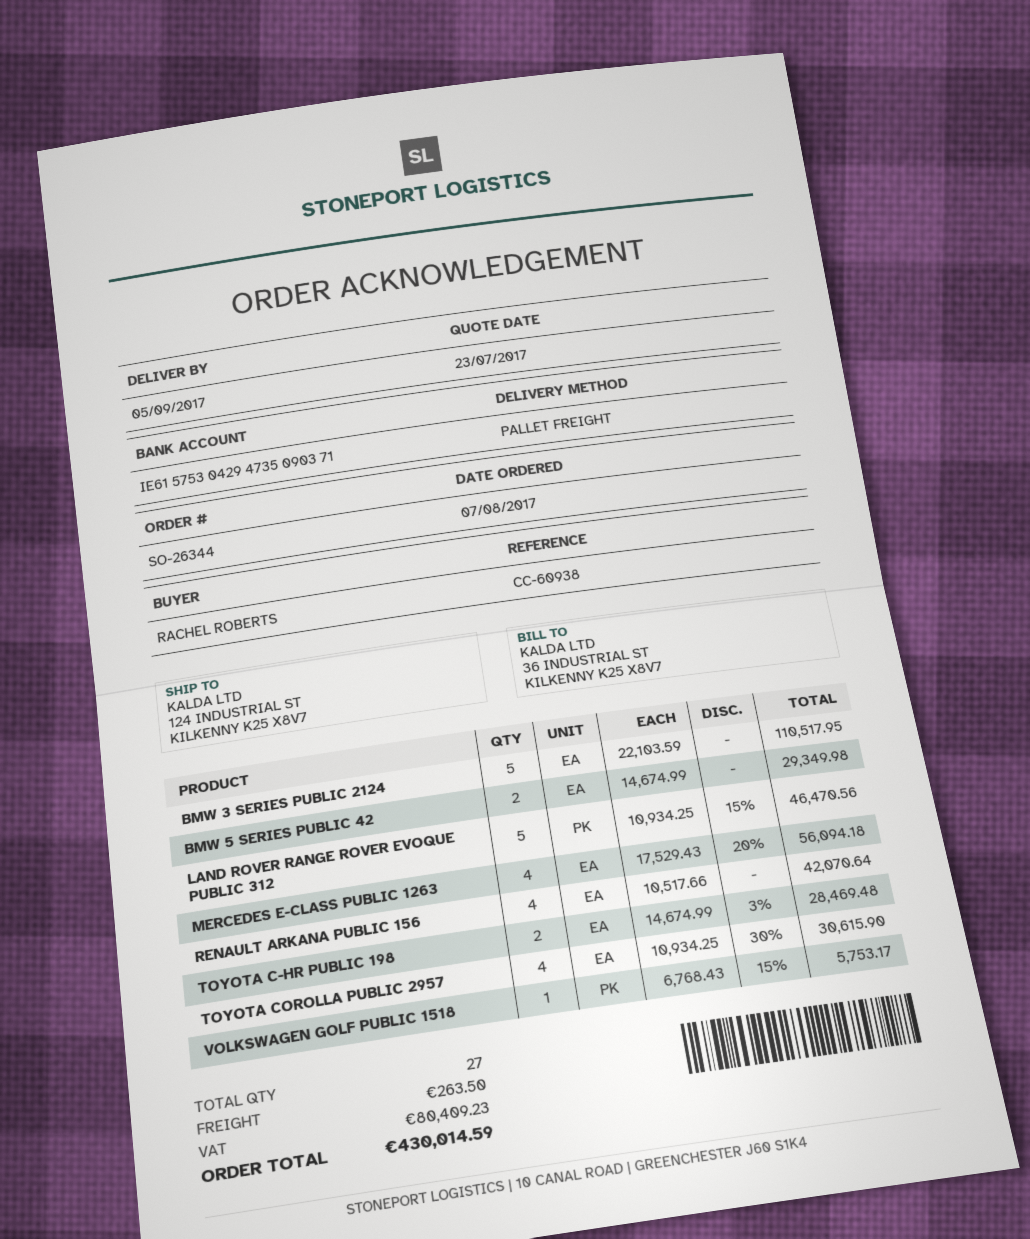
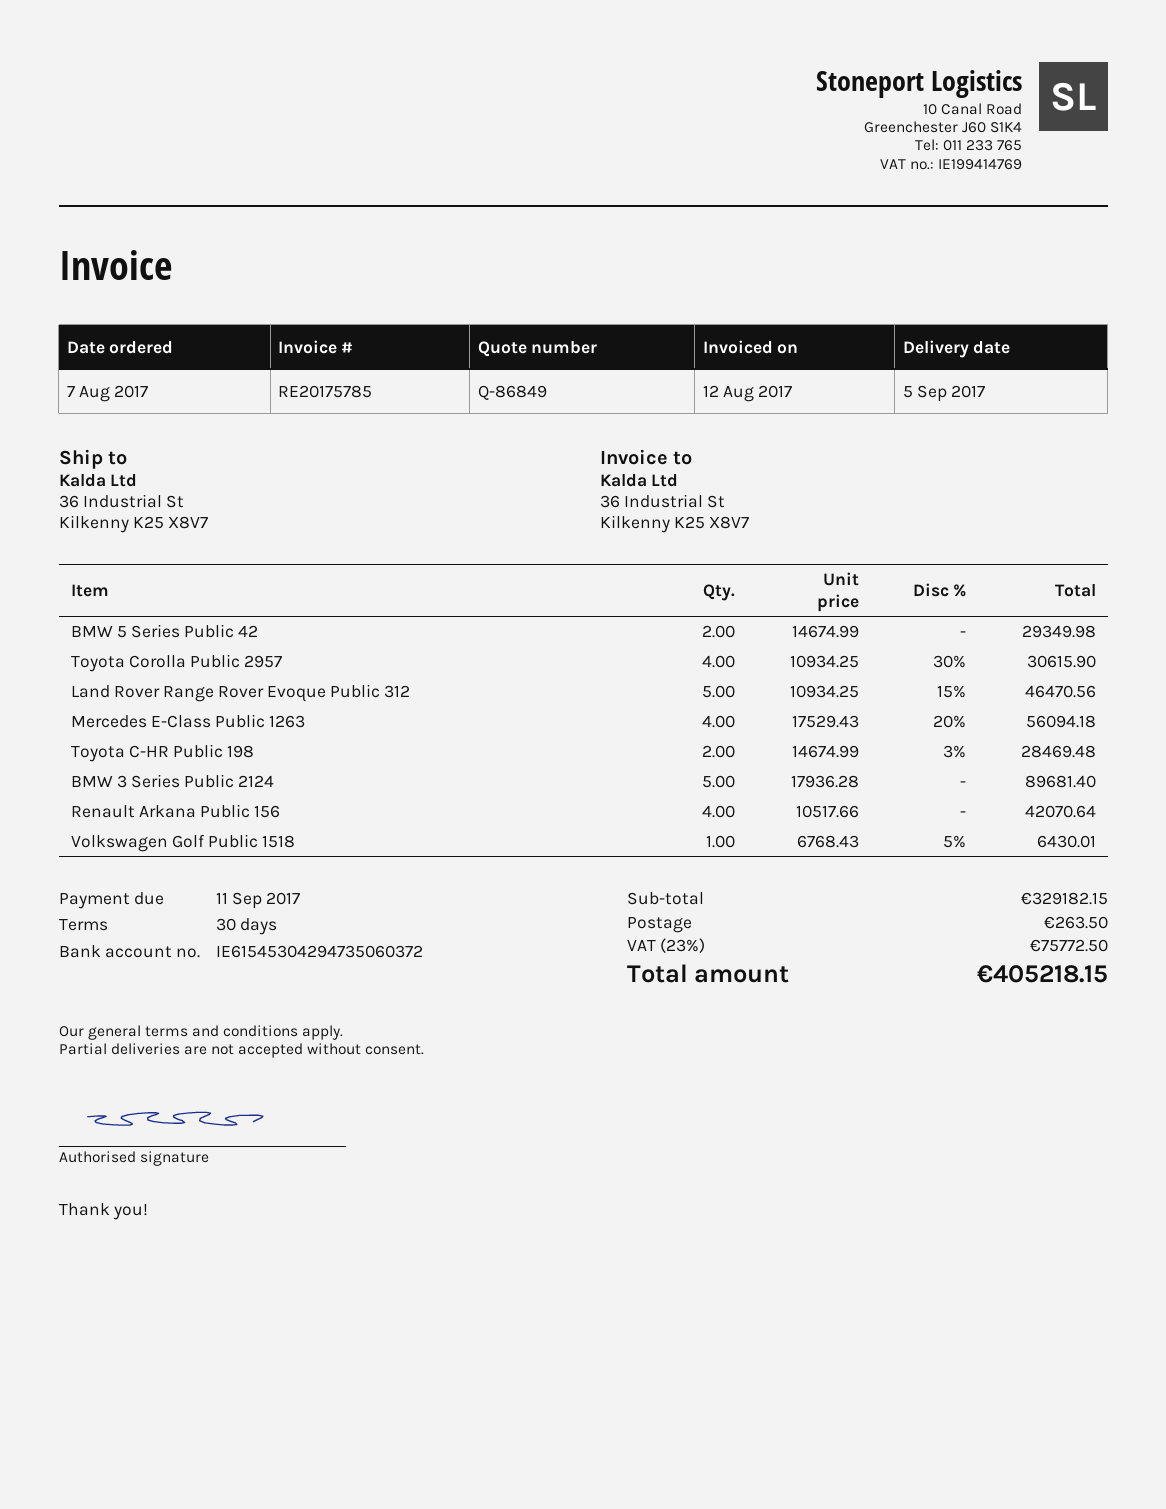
bank account: IE61575304294735090371 -> IE61545304294735060372
ship to: 124 INDUSTRIAL ST, KILKENNY K25 X8V7 -> 36 Industrial St, Kilkenny K25 X8V7
BMW 3 SERIES PUBLIC 2124: 5 x 22103.59 = 110517.95 -> 5 x 17936.28 = 89681.40
VOLKSWAGEN GOLF PUBLIC 1518: 1 x 6768.43 - 15% = 5753.17 -> 1 x 6768.43 - 5% = 6430.01
tax: 80409.23 -> 75772.50
total: 430014.59 -> 405218.15

